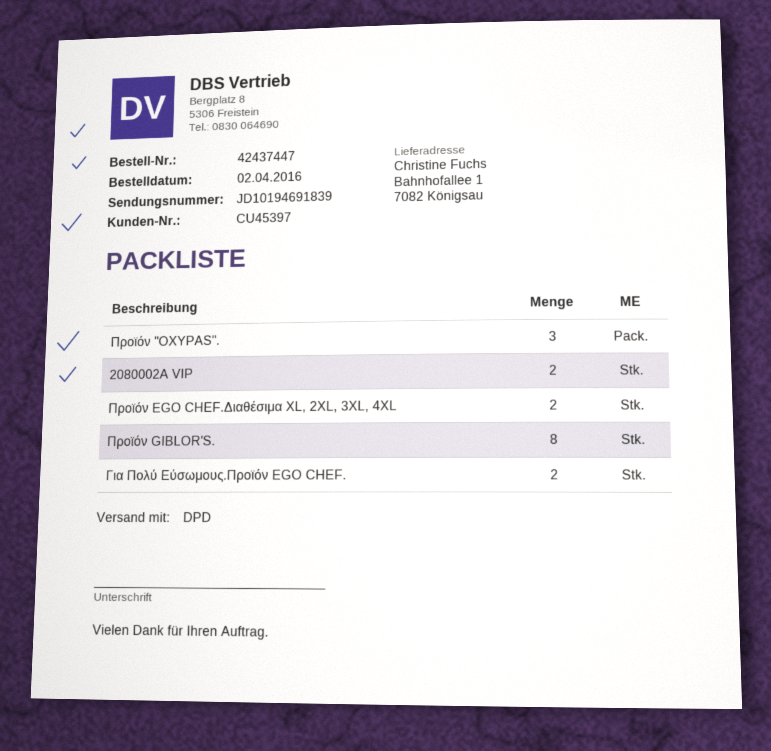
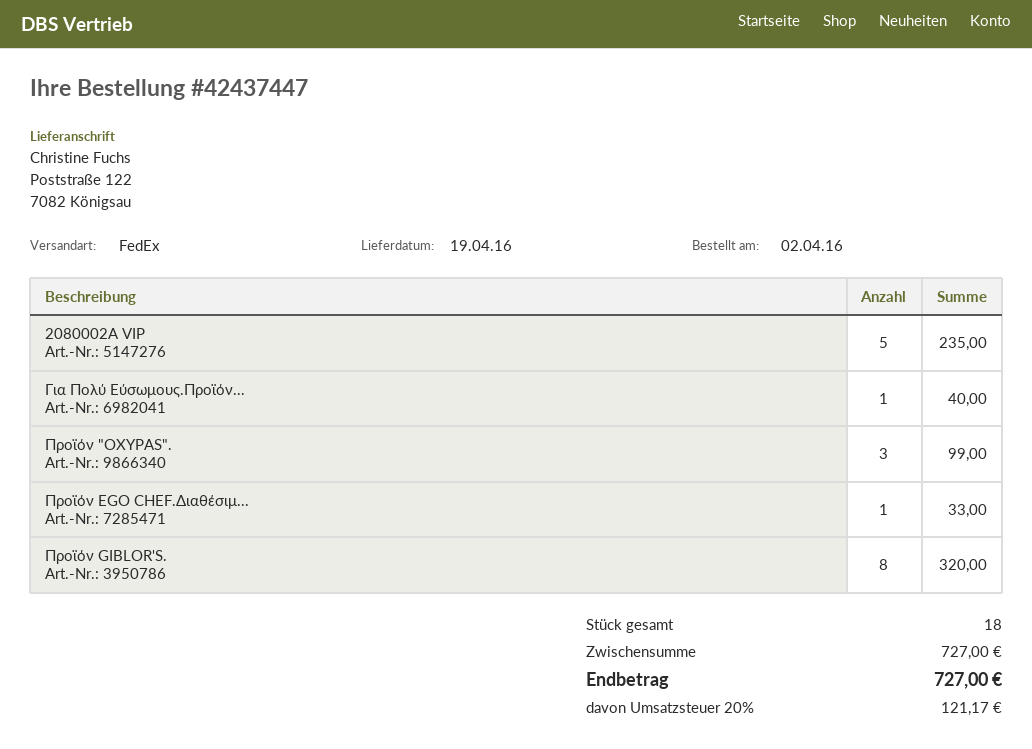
shipping method: DPD -> FedEx
ship to: Bahnhofallee 1, 7082 Königsau -> Poststraße 122, 7082 Königsau
2080002A VIP: 2 -> 5
Προϊόν EGO CHEF.Διαθέσιμα XL, 2XL, 3XL, 4XL: 2 -> 1
Για Πολύ Εύσωμους.Προϊόν EGO CHEF.: 2 -> 1

